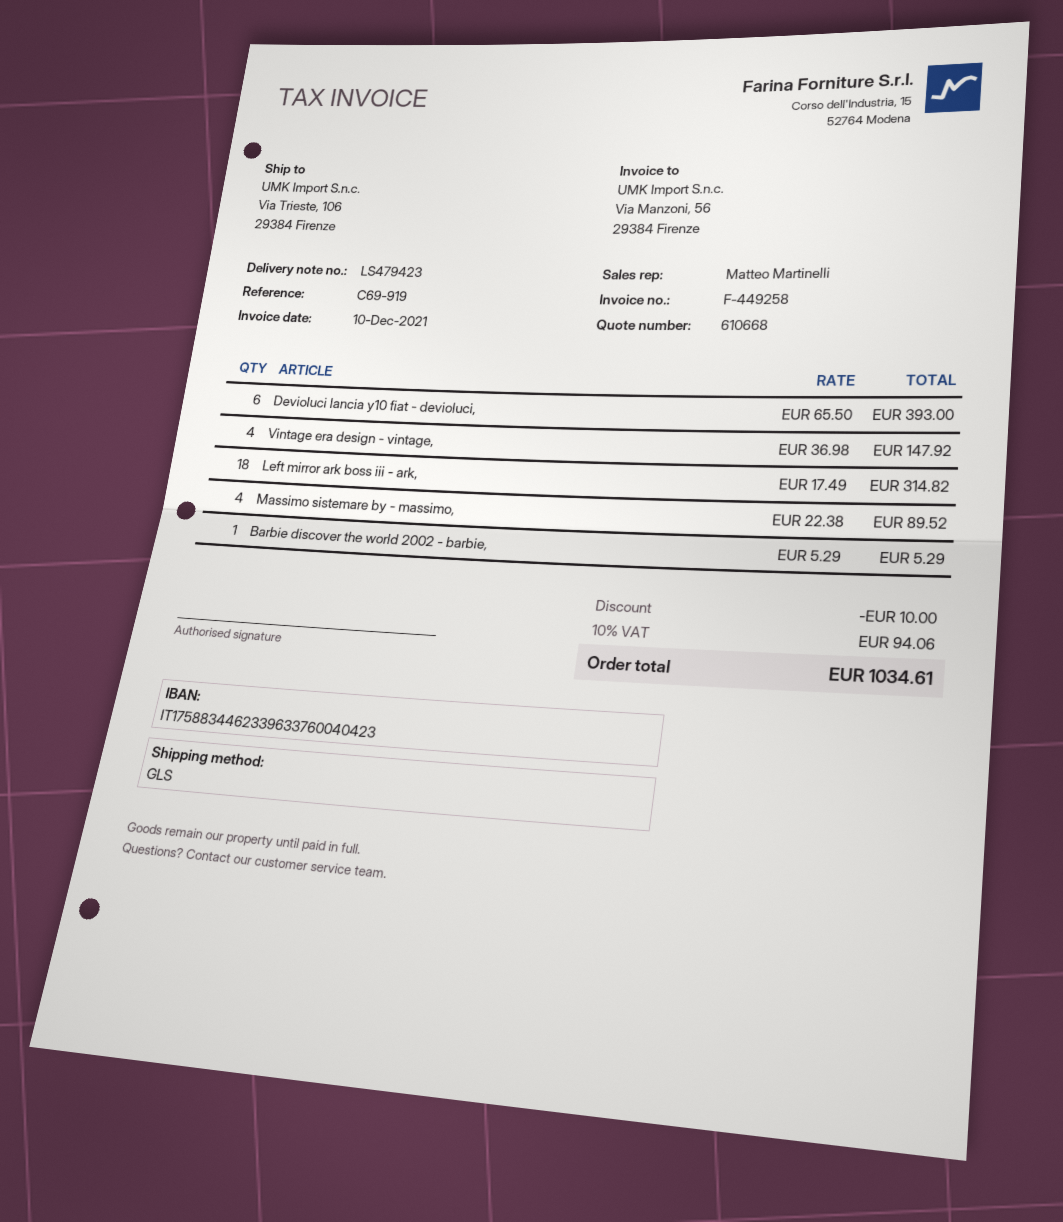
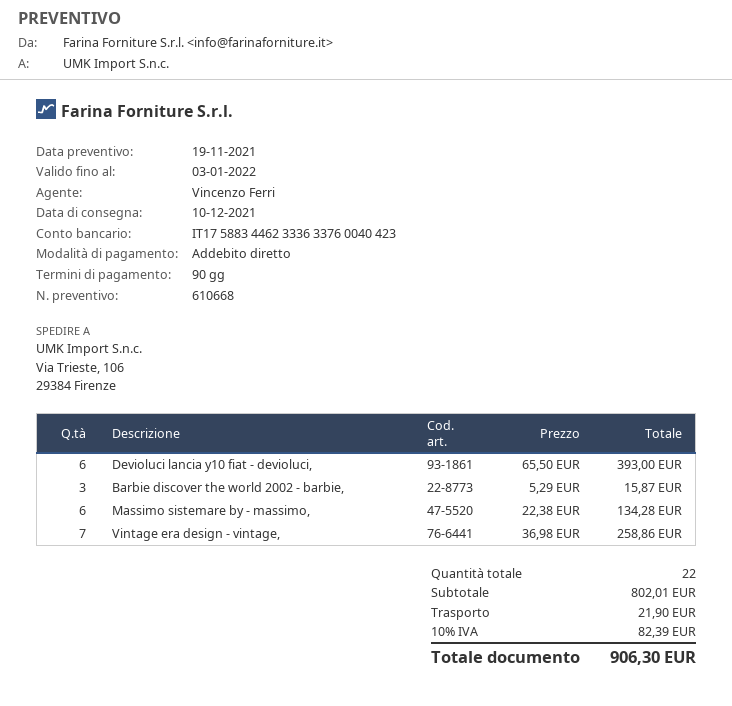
sales rep: Matteo Martinelli -> Vincenzo Ferri
bank account: IT1758834462339633760040423 -> IT1758834462333633760040423
Vintage era design - vintage,: 4 x 36.98 = 147.92 -> 7 x 36.98 = 258.86
Left mirror ark boss iii - ark,: 18 x 17.49 = 314.82 -> none
Massimo sistemare by - massimo,: 4 x 22.38 = 89.52 -> 6 x 22.38 = 134.28
Barbie discover the world 2002 - barbie,: 1 x 5.29 = 5.29 -> 3 x 5.29 = 15.87
discount: 10.00 -> none
shipping: none -> 21.90
tax: 10% = 94.06 -> 10% = 82.39
total: 1034.61 -> 906.30

